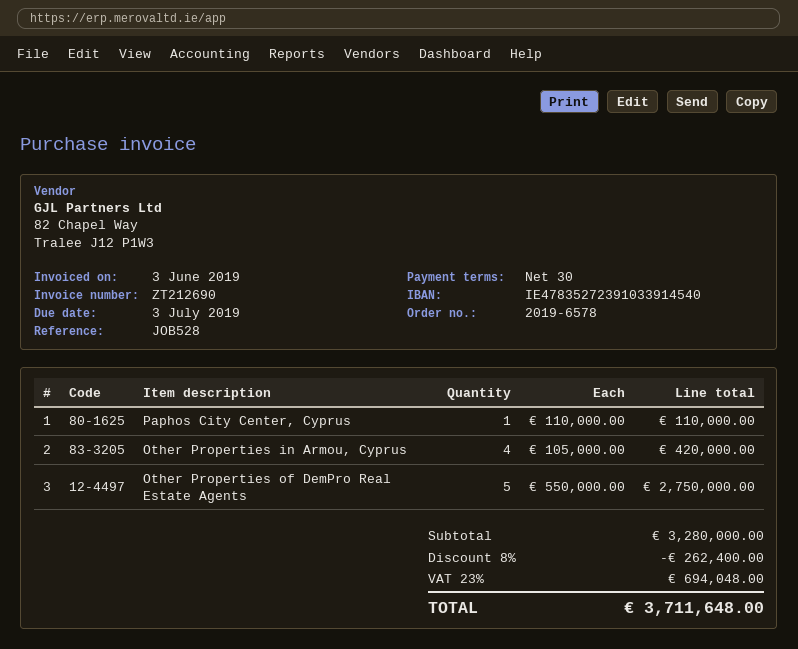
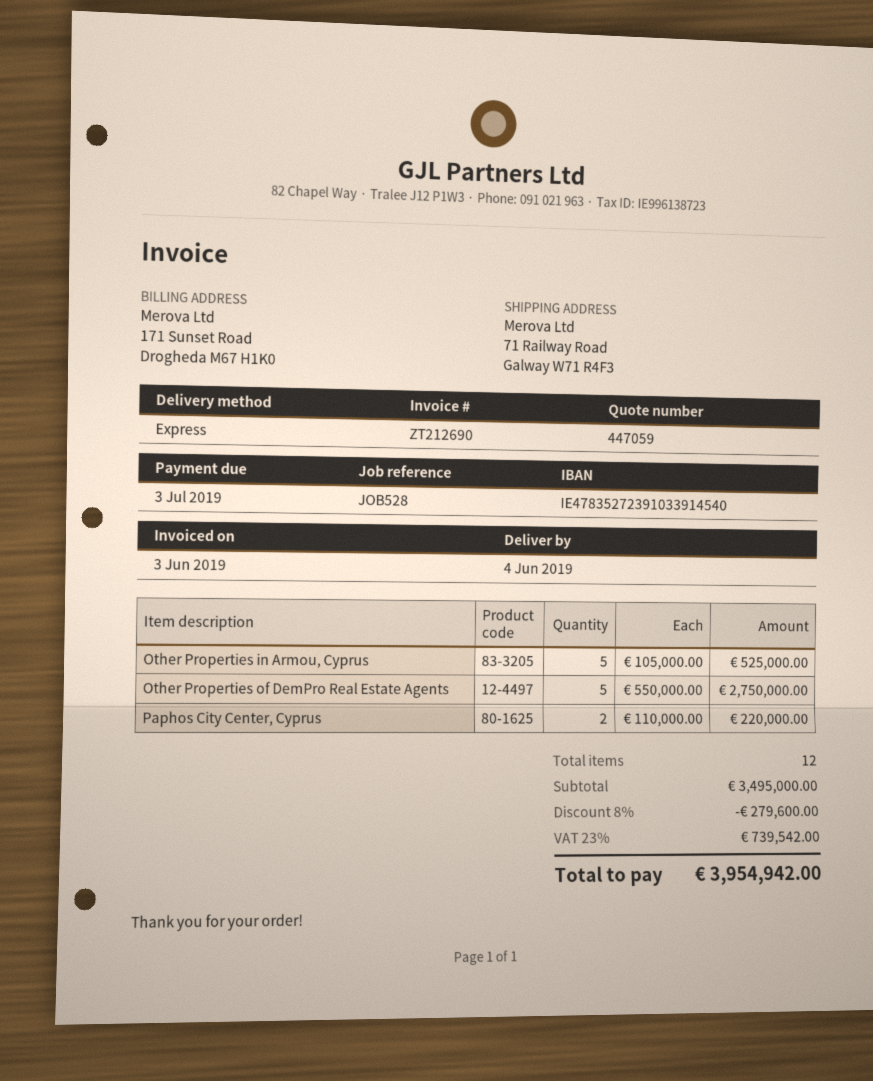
Paphos City Center, Cyprus: 1 x 110000.00 = 110000.00 -> 2 x 110000.00 = 220000.00
Other Properties in Armou, Cyprus: 4 x 105000.00 = 420000.00 -> 5 x 105000.00 = 525000.00
subtotal: 3280000.00 -> 3495000.00
discount: 8% = 262400.00 -> 8% = 279600.00
tax: 23% = 694048.00 -> 23% = 739542.00
total: 3711648.00 -> 3954942.00

